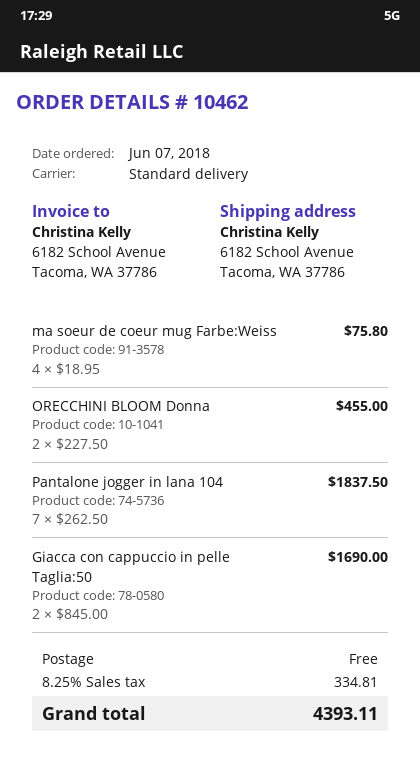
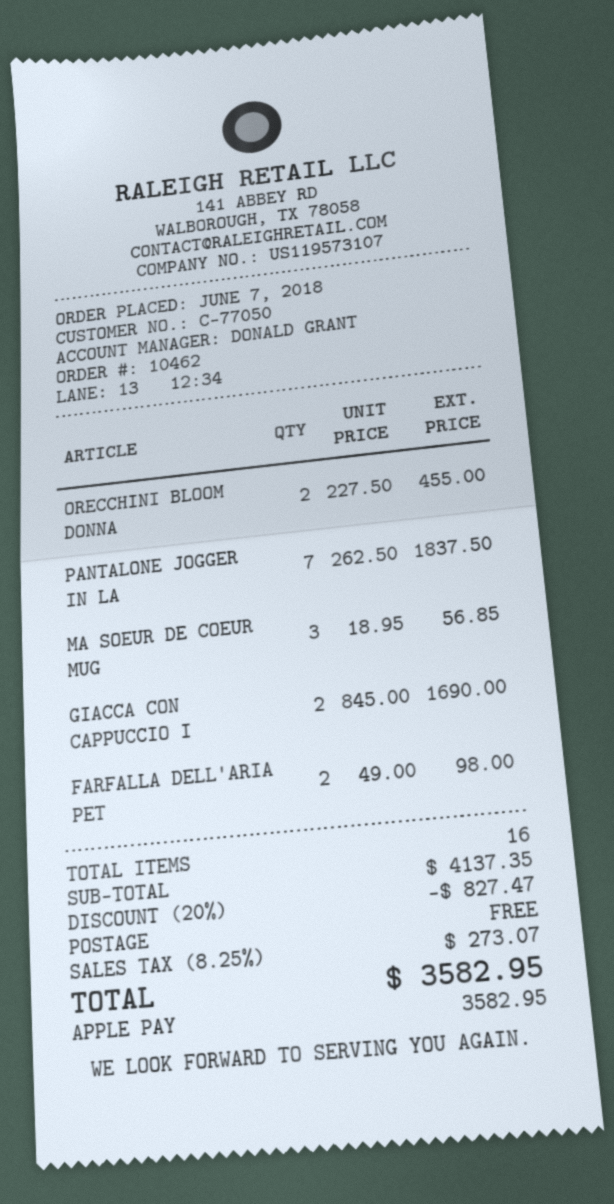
ma soeur de coeur mug Farbe:Weiss: 4 x 18.95 = 75.80 -> 3 x 18.95 = 56.85
FARFALLA DELL'ARIA PET: none -> 2 x 49.00 = 98.00
discount: none -> 20% = 827.47
tax: 8.25% = 334.81 -> 8.25% = 273.07
total: 4393.11 -> 3582.95

